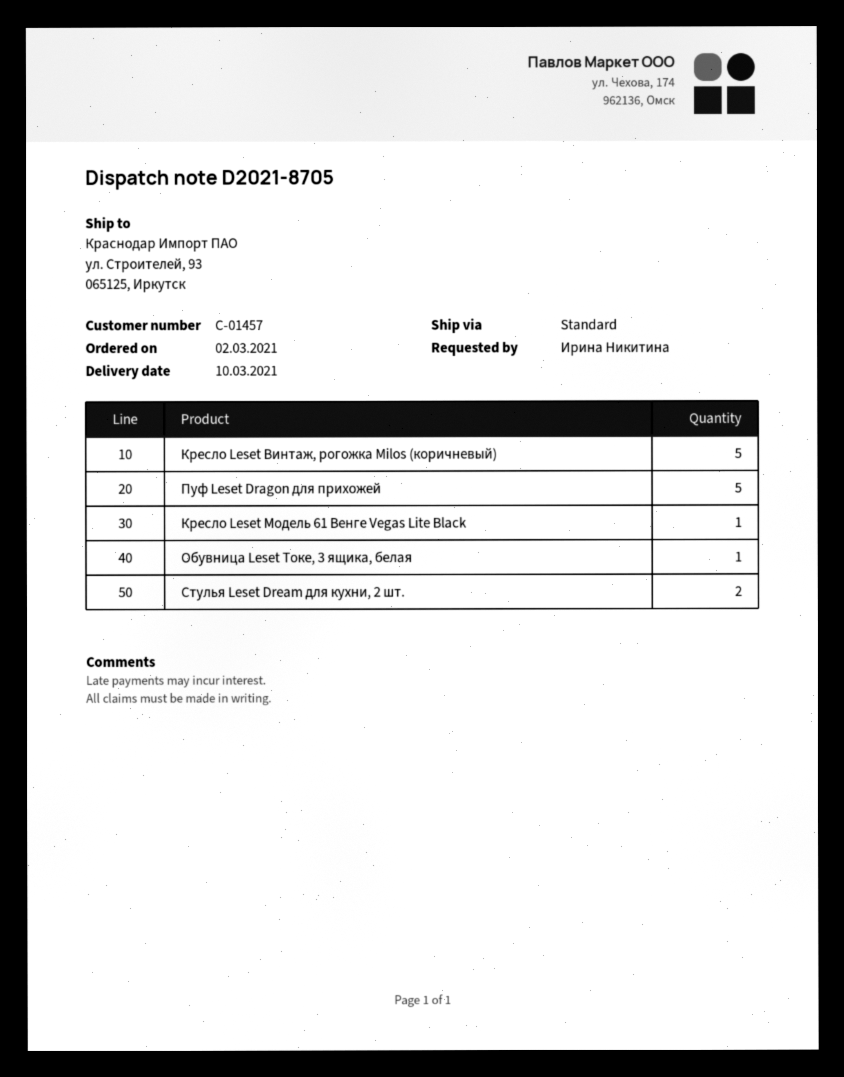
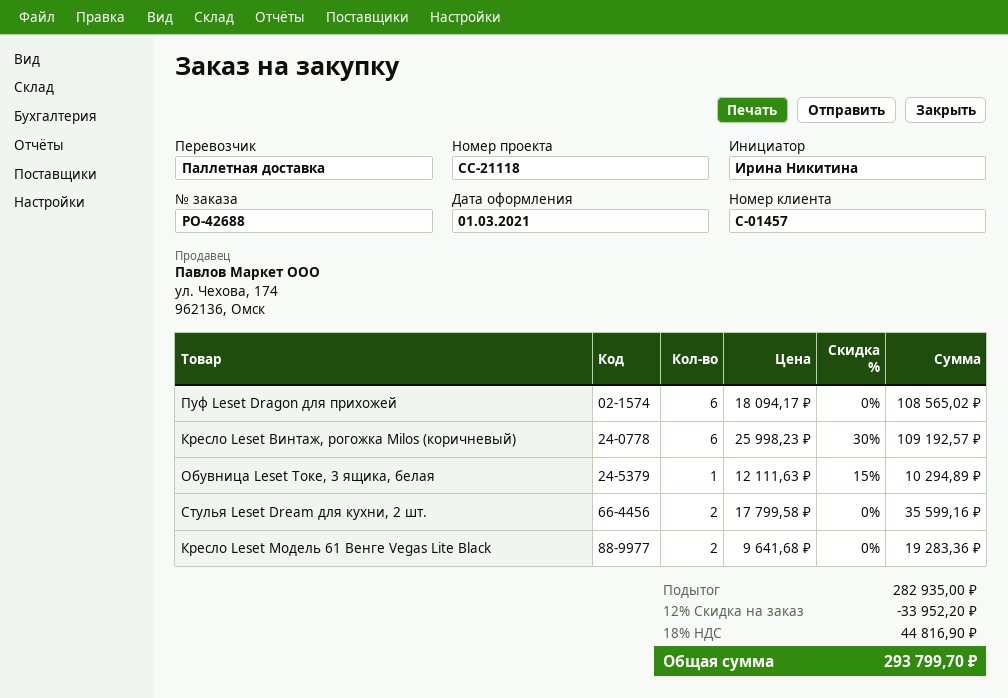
order date: 2021-03-02 -> 2021-03-01
shipping method: standard -> pallet freight
Кресло Leset Винтаж, рогожка Milos (коричневый): 5 -> 6
Пуф Leset Dragon для прихожей: 5 -> 6
Кресло Leset Модель 61 Венге Vegas Lite Black: 1 -> 2

